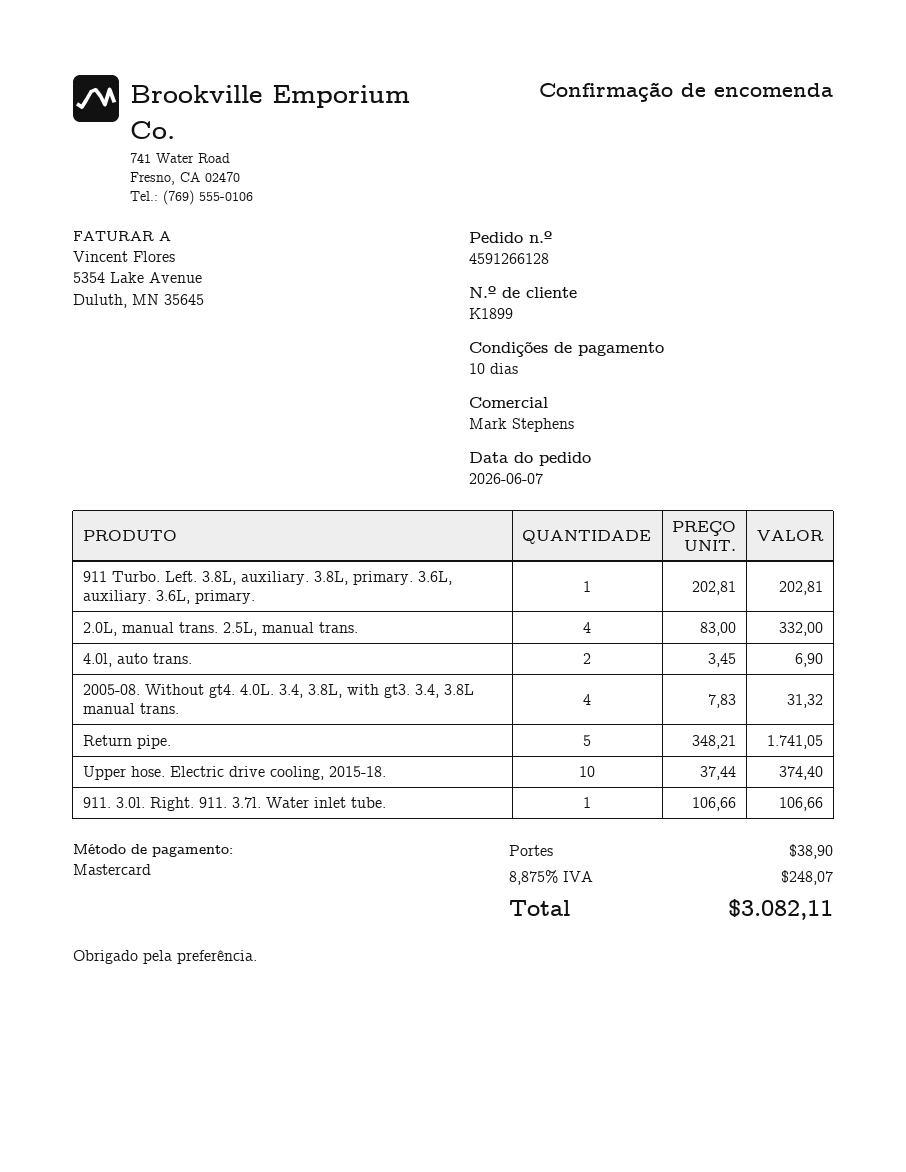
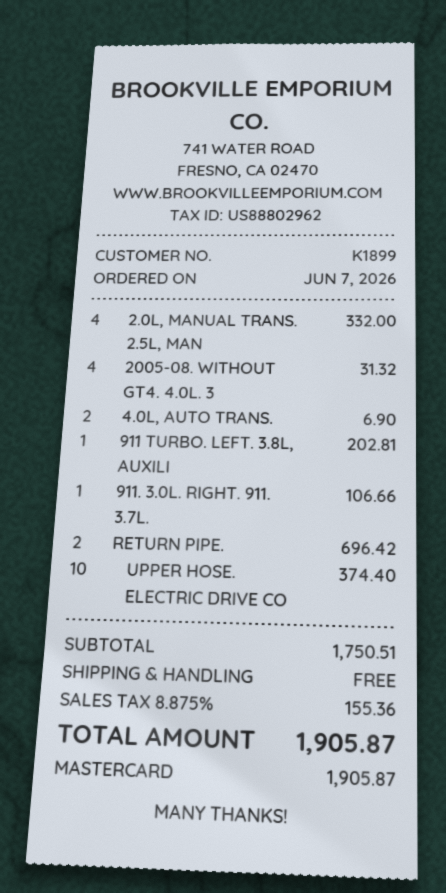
Return pipe.: 5 for 1741.05 -> 2 for 696.42
shipping: 38.90 -> 0.00
tax: 8.875% = 248.07 -> 8.875% = 155.36
total: 3082.11 -> 1905.87

